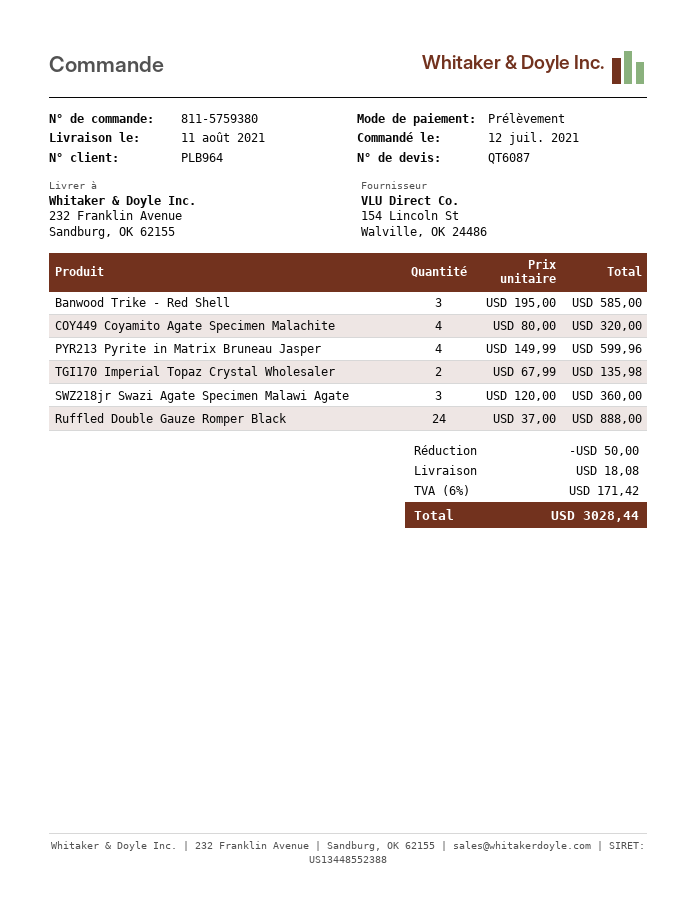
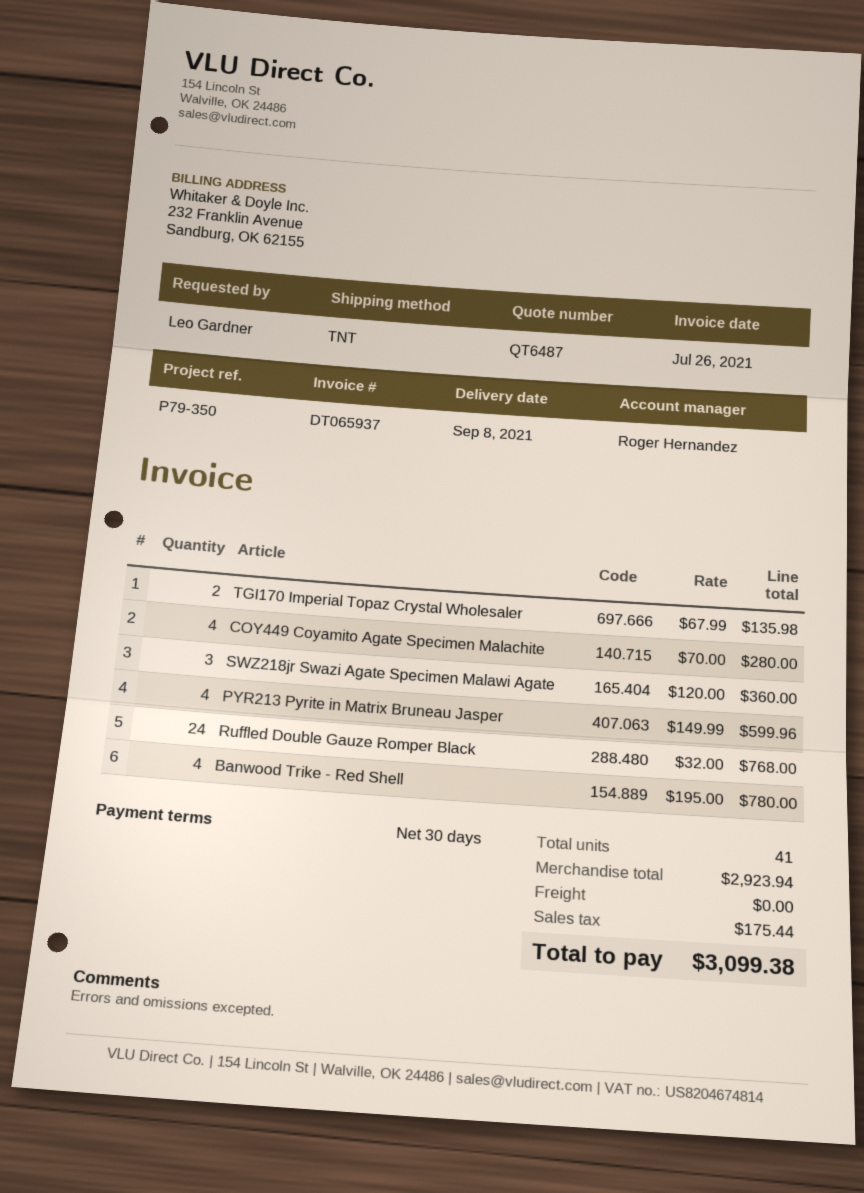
quote number: QT6087 -> QT6487
delivery date: 2021-08-11 -> 2021-09-08
Banwood Trike - Red Shell: 3 x 195.00 = 585.00 -> 4 x 195.00 = 780.00
COY449 Coyamito Agate Specimen Malachite: 4 x 80.00 = 320.00 -> 4 x 70.00 = 280.00
Ruffled Double Gauze Romper Black: 24 x 37.00 = 888.00 -> 24 x 32.00 = 768.00
discount: 50.00 -> none
shipping: 18.08 -> 0.00
tax: 171.42 -> 175.44
total: 3028.44 -> 3099.38

